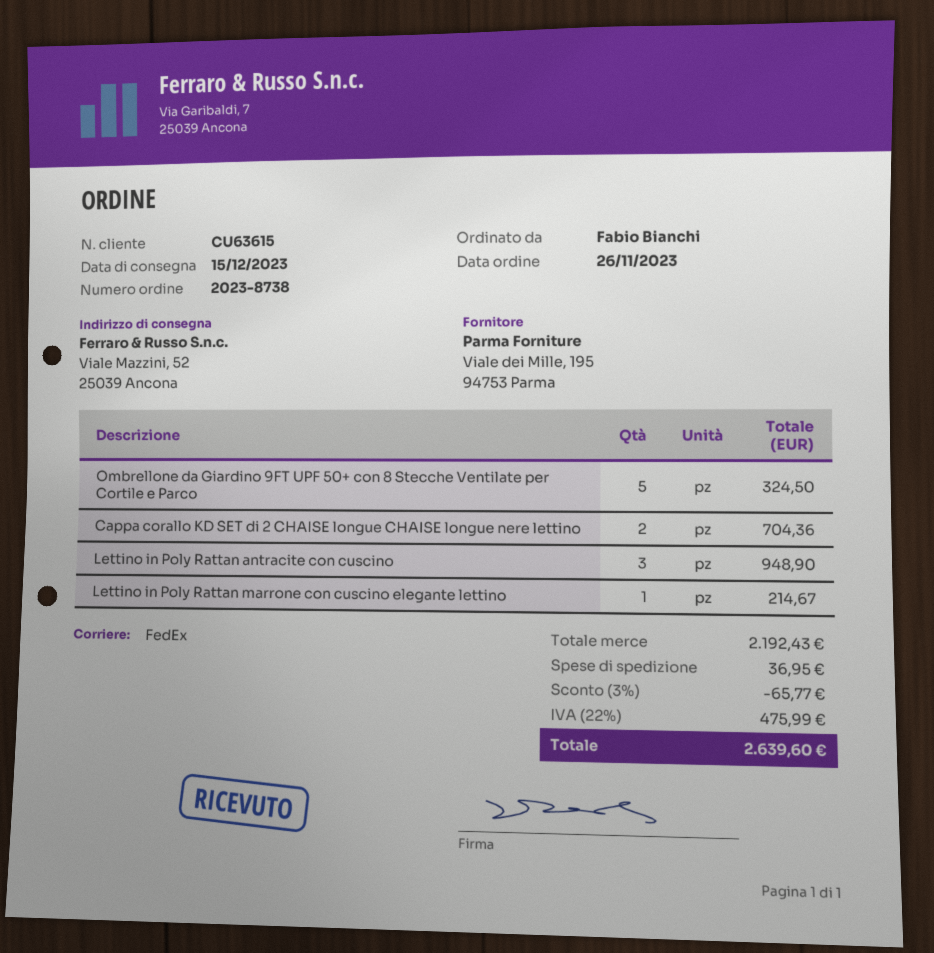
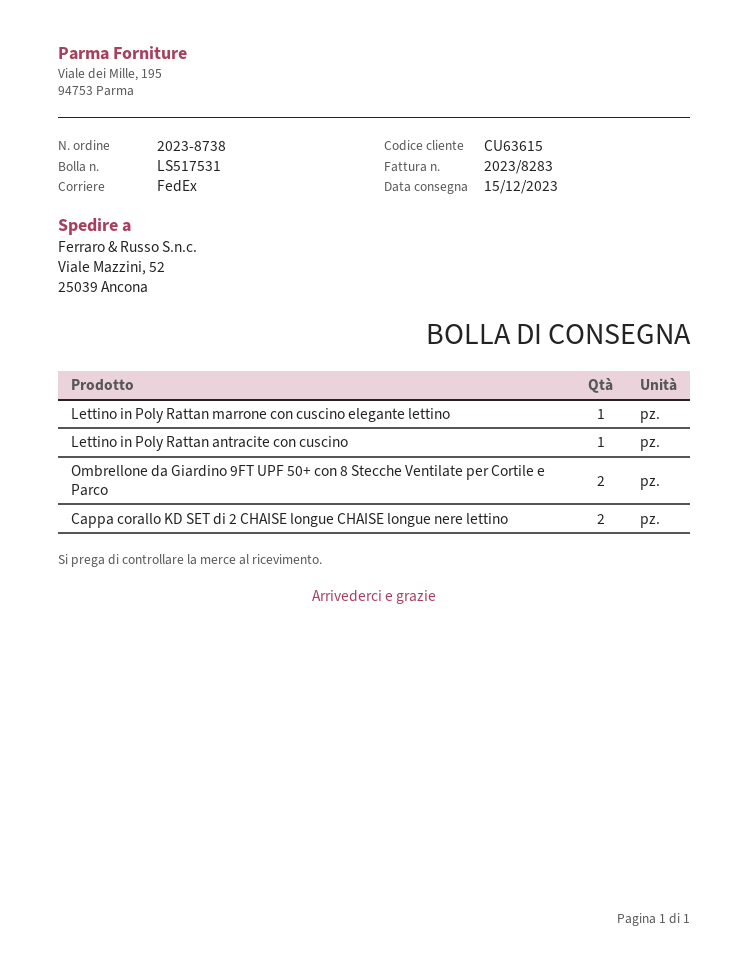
Ombrellone da Giardino 9FT UPF 50+ con 8 Stecche Ventilate per Cortile e Parco: 5 -> 2
Lettino in Poly Rattan antracite con cuscino: 3 -> 1

